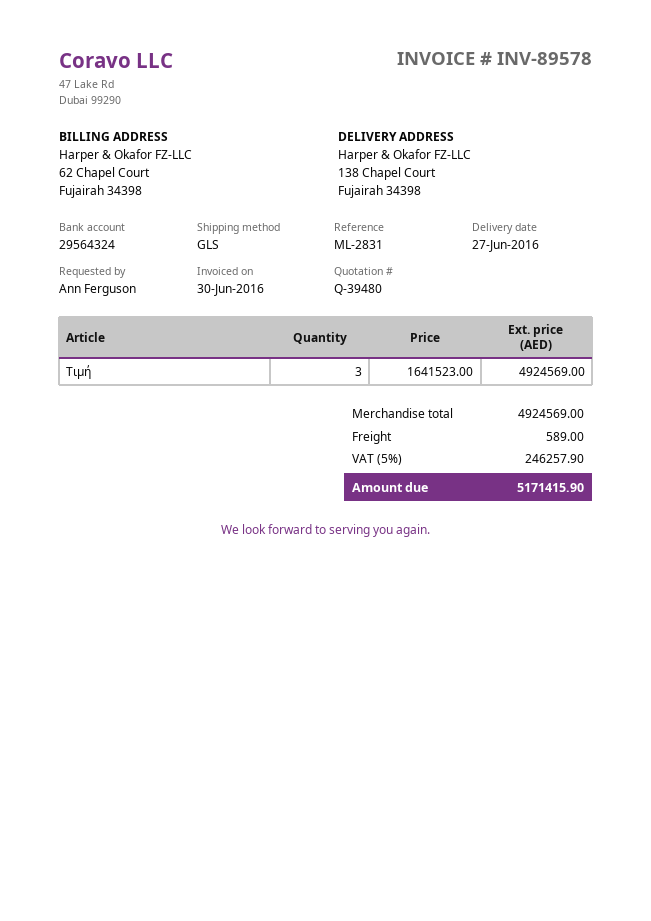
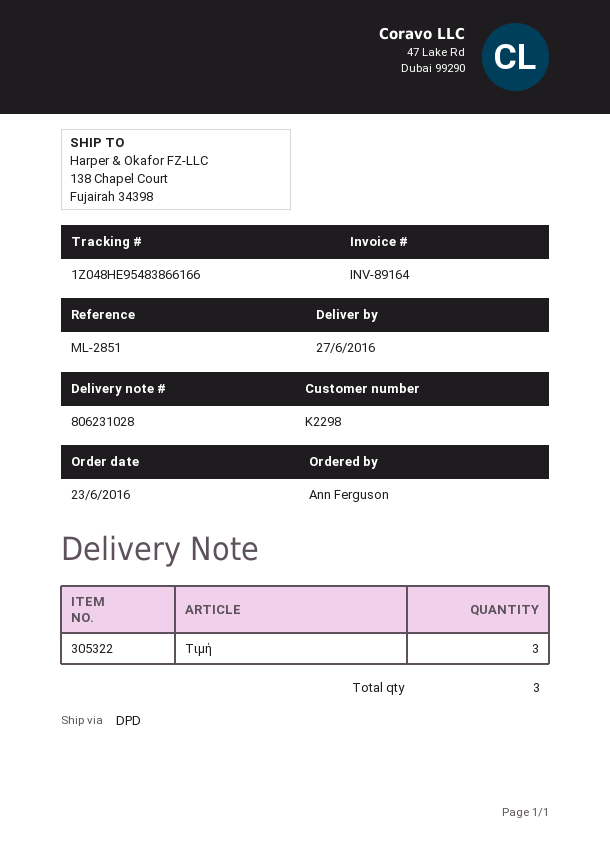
invoice number: INV-89578 -> INV-89164
reference: ML-2831 -> ML-2851
shipping method: GLS -> DPD

